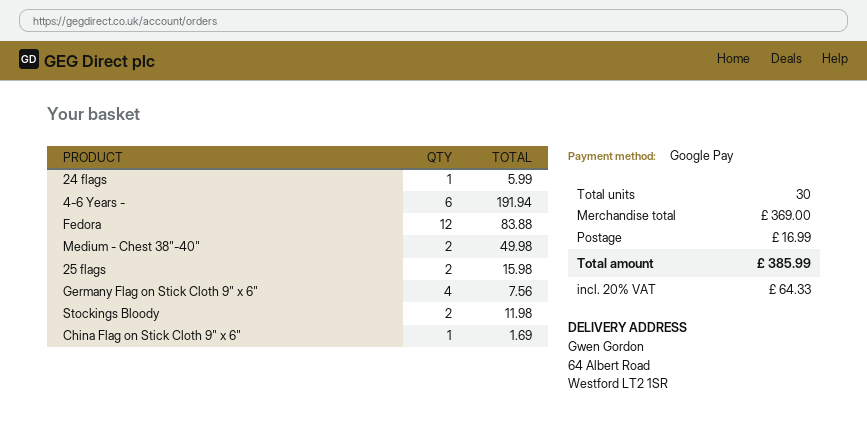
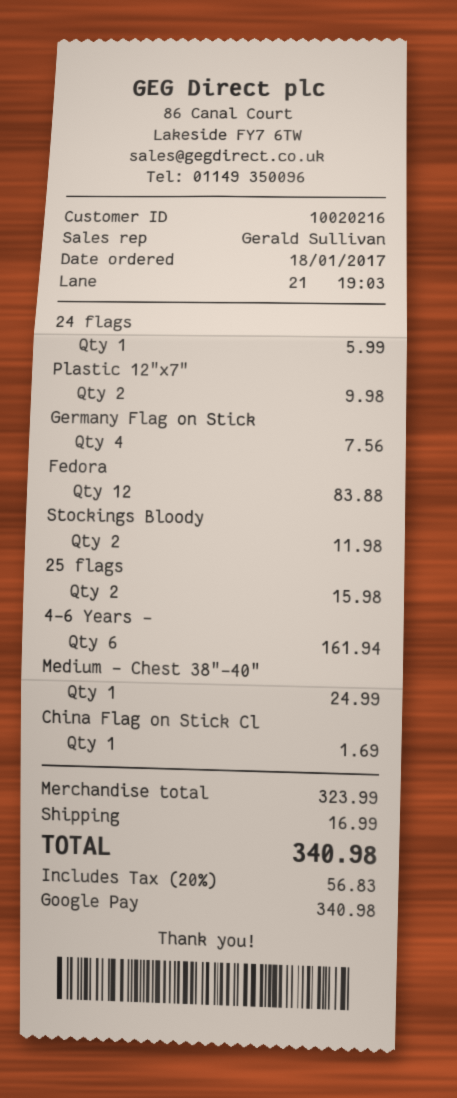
4-6 Years -: 6 for 191.94 -> 6 for 161.94
Medium - Chest 38"-40": 2 for 49.98 -> 1 for 24.99
Plastic 12"x7": none -> 2 for 9.98
subtotal: 369.00 -> 323.99
tax: 20% = 64.33 -> 20% = 56.83
total: 385.99 -> 340.98

